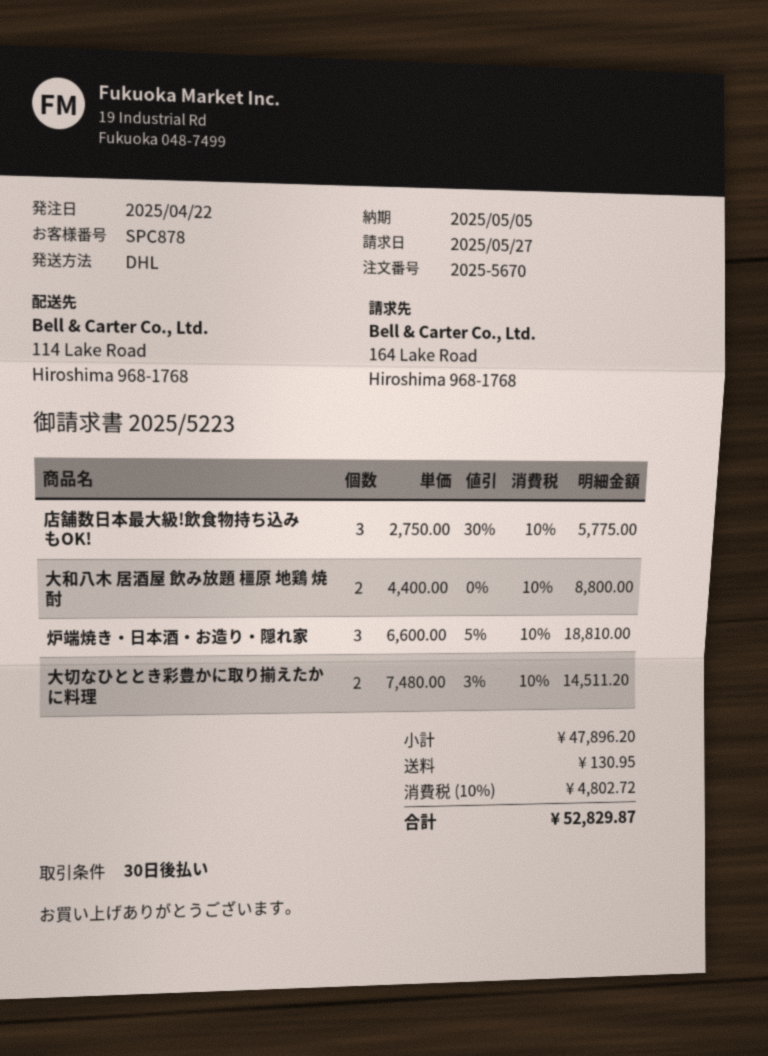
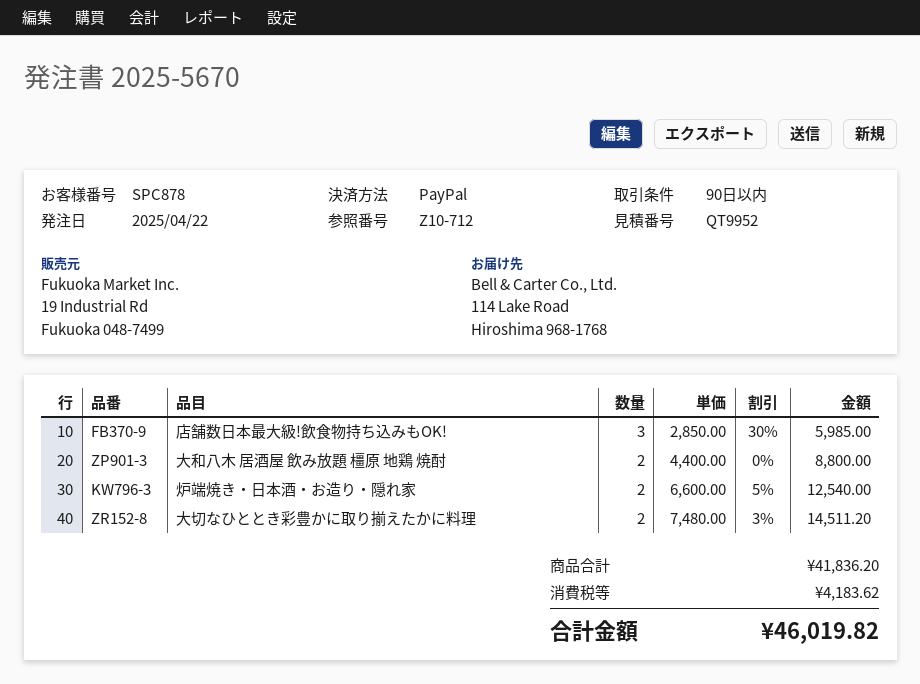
payment terms: 30 days -> 90 days
店舗数日本最大級!飲食物持ち込みもOK!: 3 x 2750.00 - 30% = 5775.00 -> 3 x 2850.00 - 30% = 5985.00
炉端焼き・日本酒・お造り・隠れ家: 3 x 6600.00 - 5% = 18810.00 -> 2 x 6600.00 - 5% = 12540.00
subtotal: 47896.20 -> 41836.20
shipping: 130.95 -> none
tax: 4802.72 -> 4183.62
total: 52829.87 -> 46019.82

